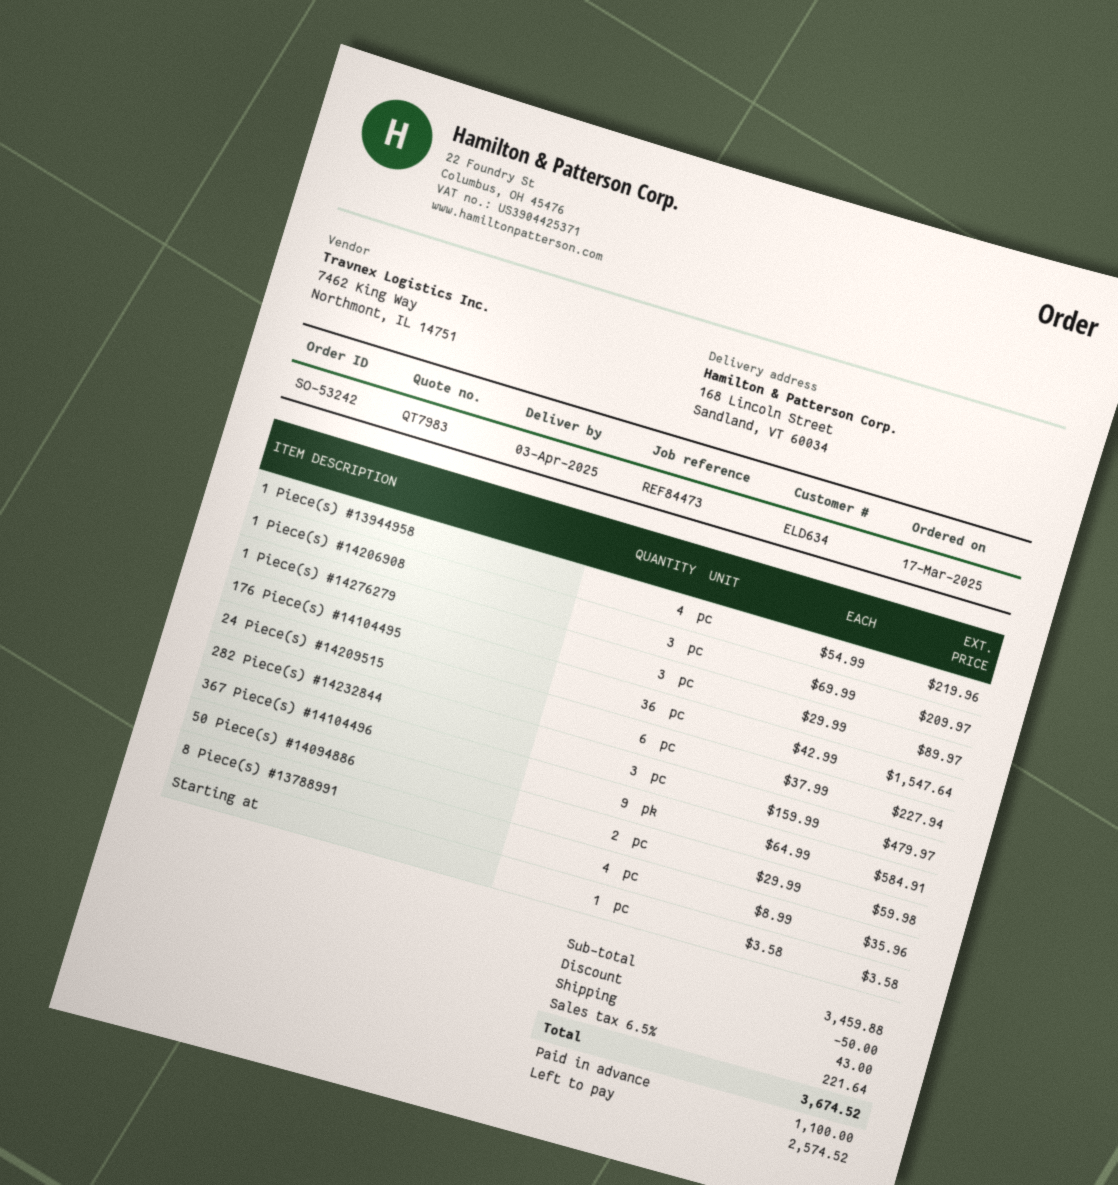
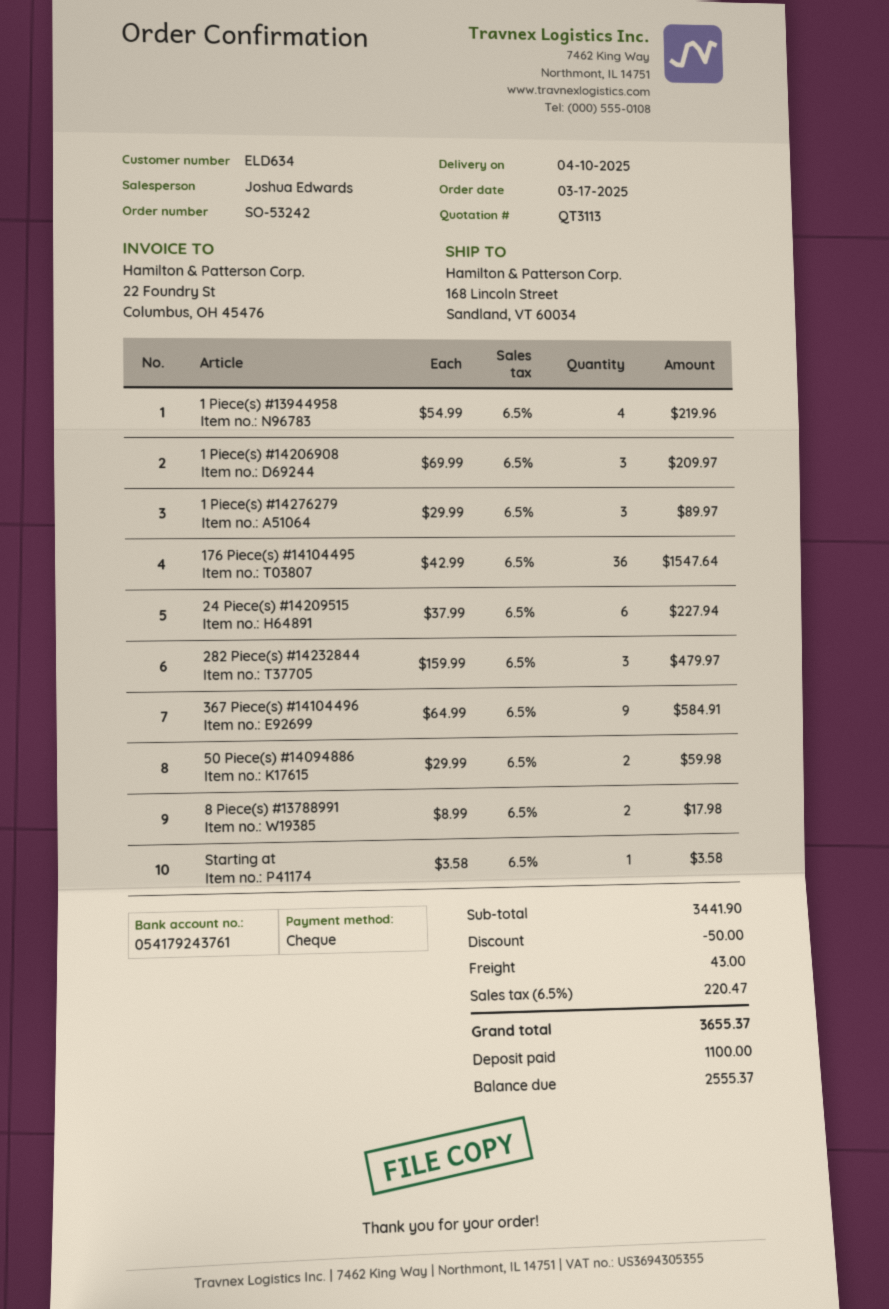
quote number: QT7983 -> QT3113
delivery date: 2025-04-03 -> 2025-04-10
8 Piece(s) #13788991: 4 x 8.99 = 35.96 -> 2 x 8.99 = 17.98
subtotal: 3459.88 -> 3441.90
tax: 6.5% = 221.64 -> 6.5% = 220.47
total: 3674.52 -> 3655.37
balance: 2574.52 -> 2555.37

